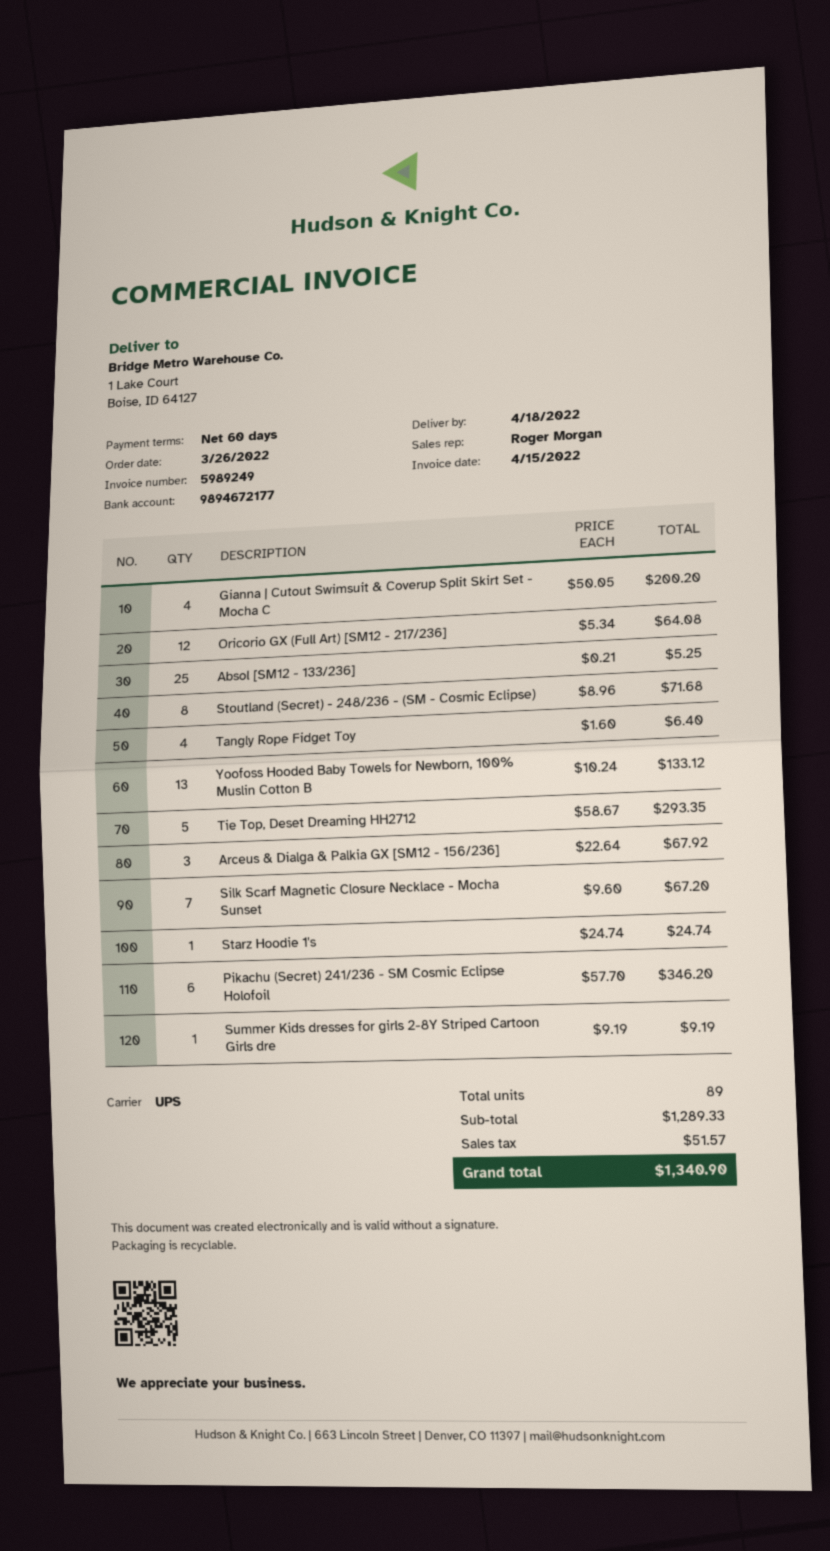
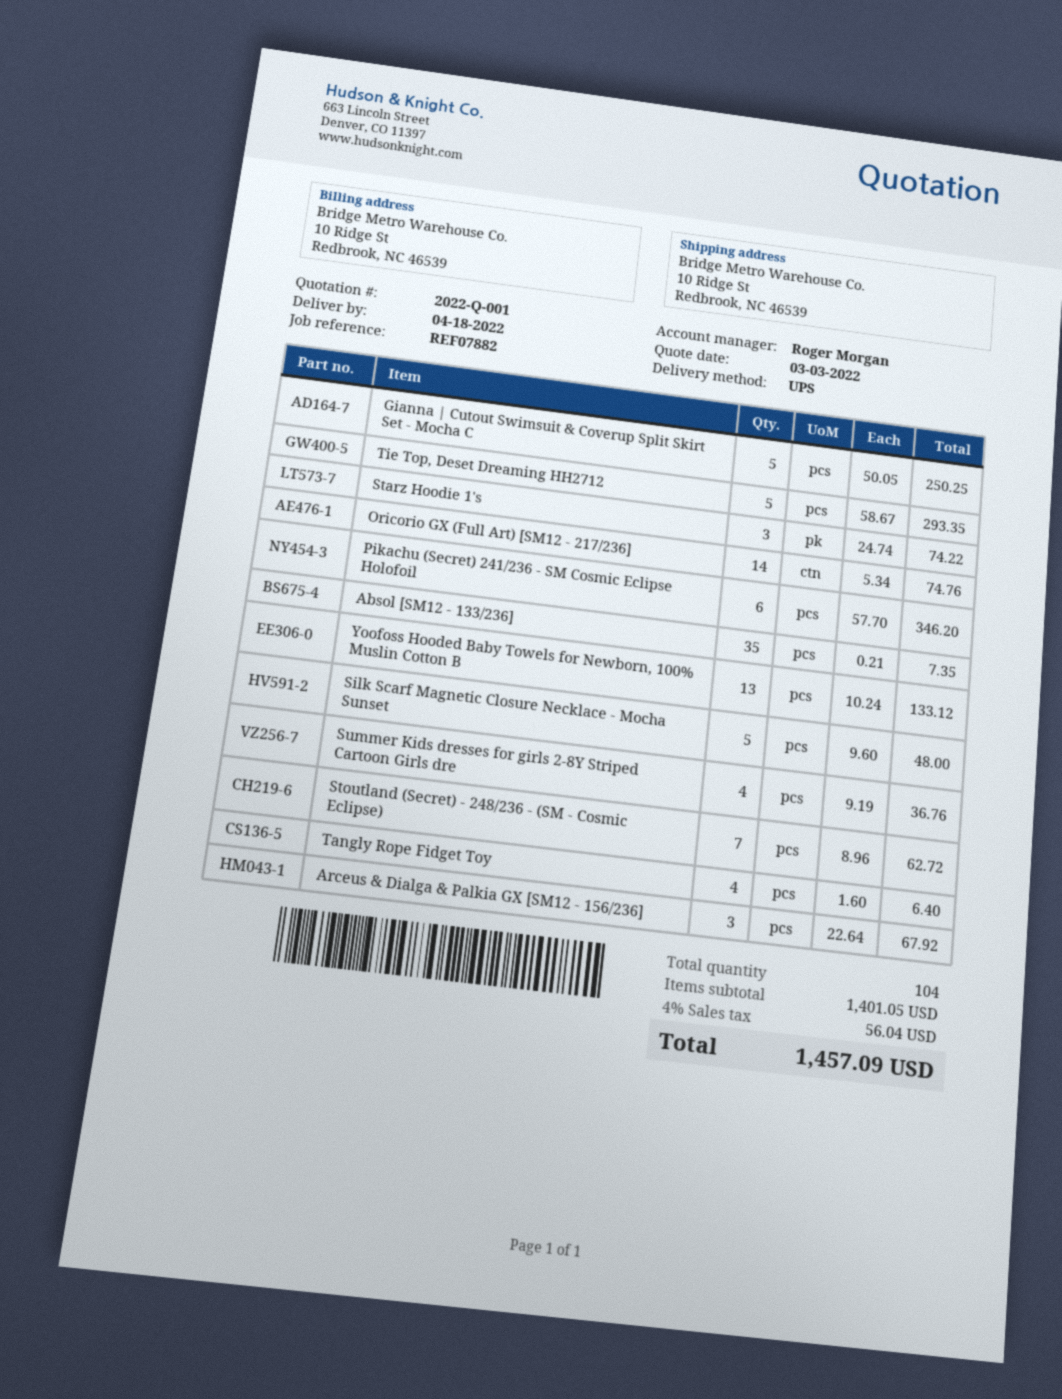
ship to: 1 Lake Court, Boise, ID 64127 -> 10 Ridge St, Redbrook, NC 46539
Gianna | Cutout Swimsuit & Coverup Split Skirt Set - Mocha C: 4 x 50.05 = 200.20 -> 5 x 50.05 = 250.25
Oricorio GX (Full Art) [SM12 - 217/236]: 12 x 5.34 = 64.08 -> 14 x 5.34 = 74.76
Absol [SM12 - 133/236]: 25 x 0.21 = 5.25 -> 35 x 0.21 = 7.35
Stoutland (Secret) - 248/236 - (SM - Cosmic Eclipse): 8 x 8.96 = 71.68 -> 7 x 8.96 = 62.72
Silk Scarf Magnetic Closure Necklace - Mocha Sunset: 7 x 9.60 = 67.20 -> 5 x 9.60 = 48.00
Starz Hoodie 1's: 1 x 24.74 = 24.74 -> 3 x 24.74 = 74.22
Summer Kids dresses for girls 2-8Y Striped Cartoon Girls dre: 1 x 9.19 = 9.19 -> 4 x 9.19 = 36.76
total quantity: 89 -> 104
subtotal: 1289.33 -> 1401.05
tax: 51.57 -> 56.04
total: 1340.90 -> 1457.09

